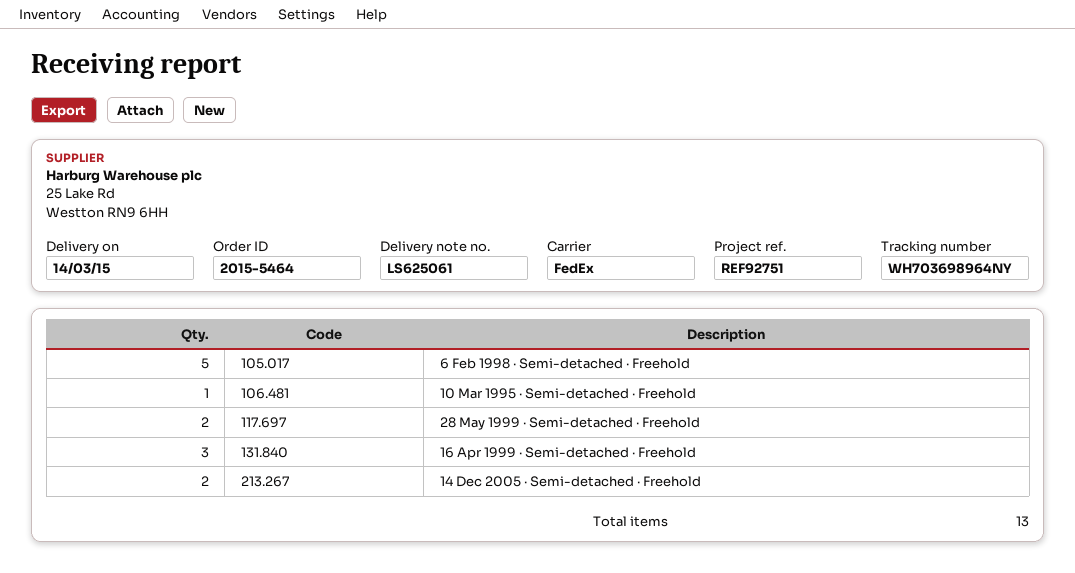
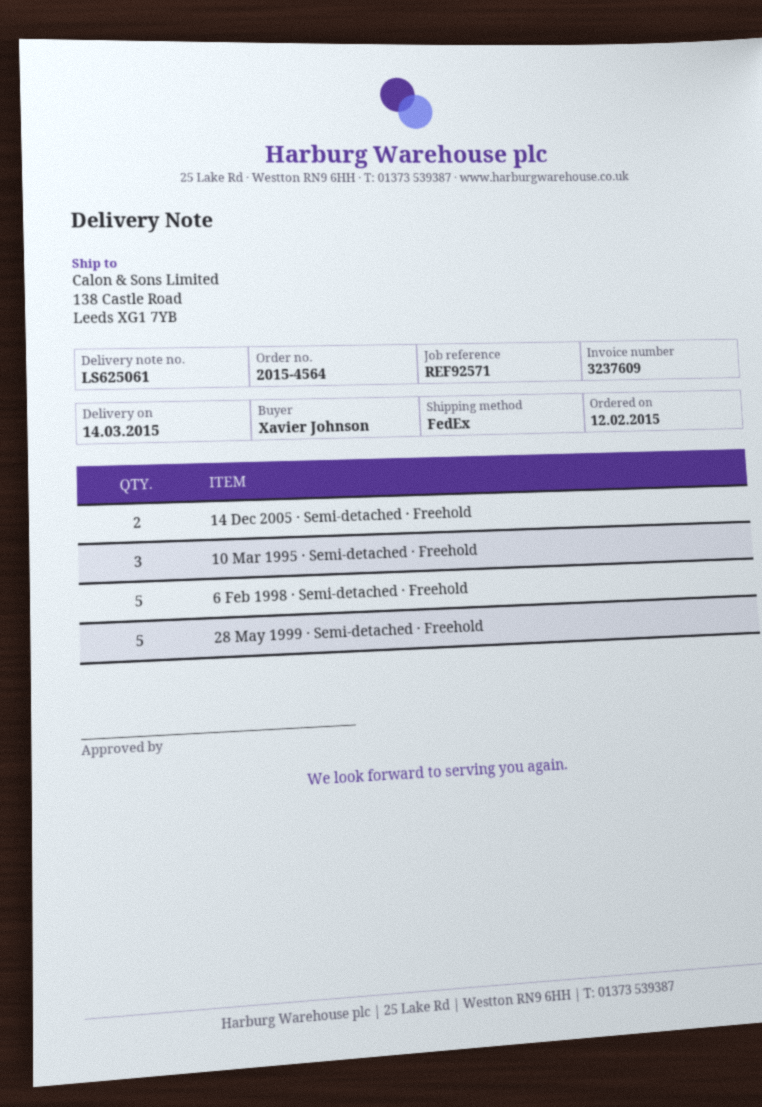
order number: 2015-5464 -> 2015-4564
reference: REF92751 -> REF92571
10 Mar 1995 · Semi-detached · Freehold: 1 -> 3
28 May 1999 · Semi-detached · Freehold: 2 -> 5
16 Apr 1999 · Semi-detached · Freehold: 3 -> none

